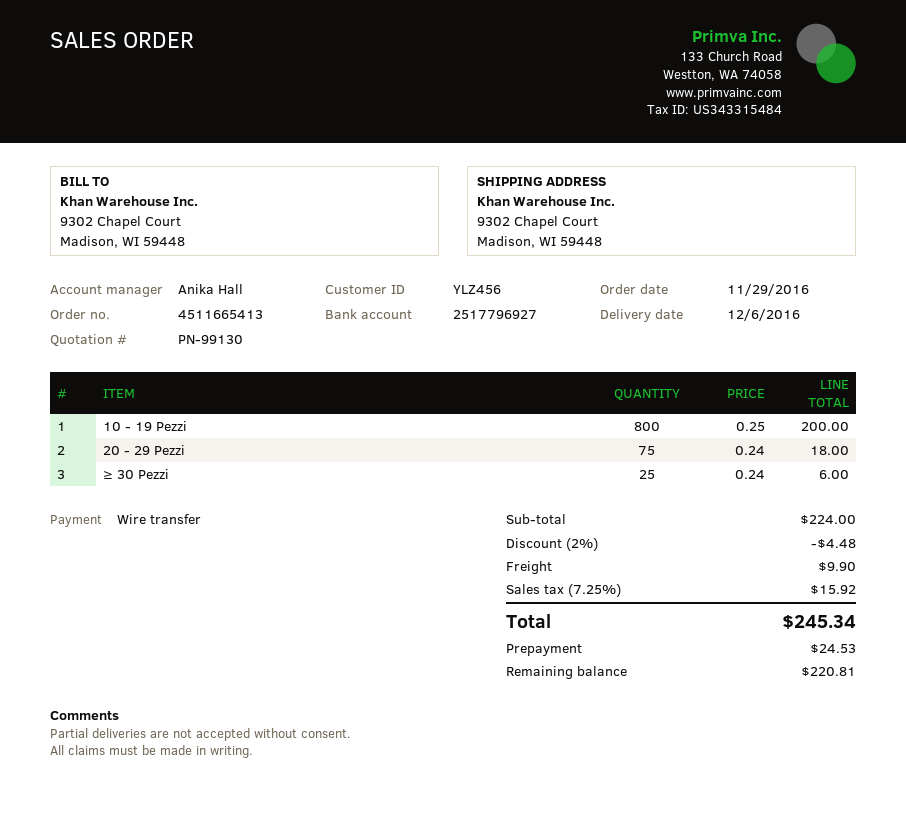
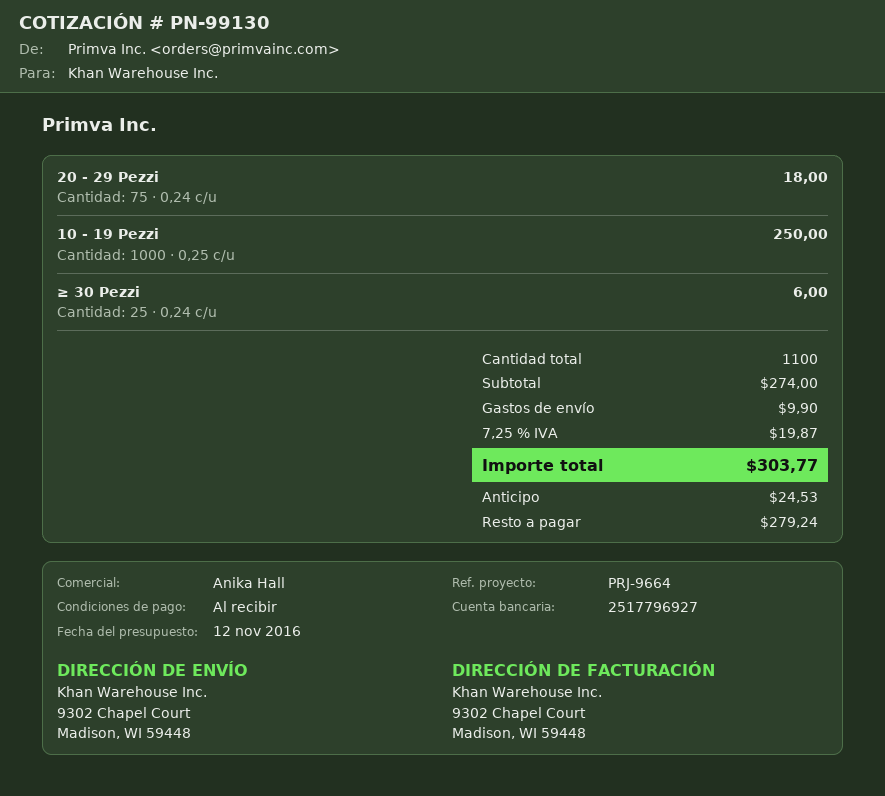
10 - 19 Pezzi: 800 x 0.25 = 200.00 -> 1000 x 0.25 = 250.00
subtotal: 224.00 -> 274.00
discount: 2% = 4.48 -> none
tax: 7.25% = 15.92 -> 7.25% = 19.87
total: 245.34 -> 303.77
balance: 220.81 -> 279.24

